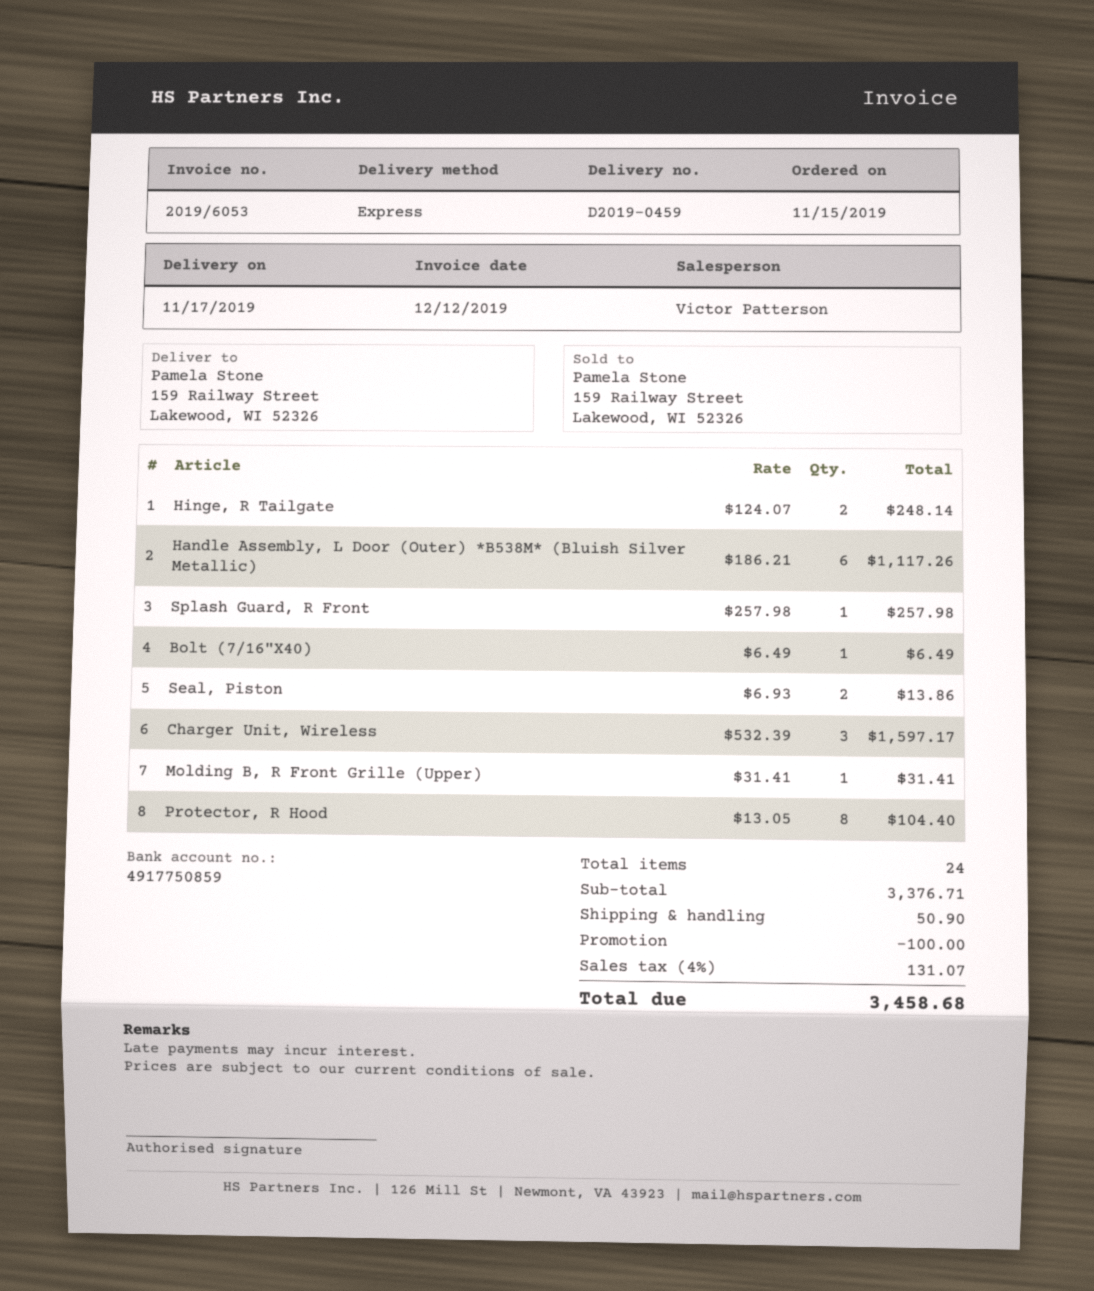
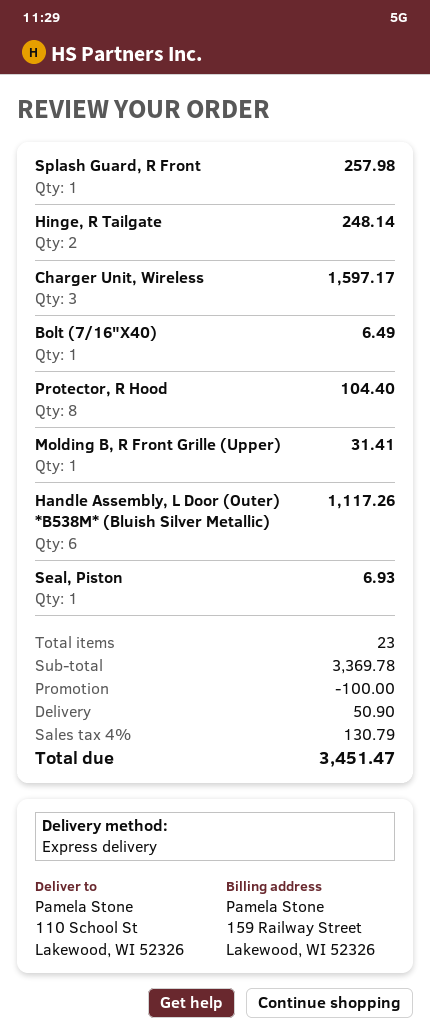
ship to: 159 Railway Street, Lakewood, WI 52326 -> 110 School St, Lakewood, WI 52326
Seal, Piston: 2 for 13.86 -> 1 for 6.93
total quantity: 24 -> 23
subtotal: 3376.71 -> 3369.78
tax: 4% = 131.07 -> 4% = 130.79
total: 3458.68 -> 3451.47

